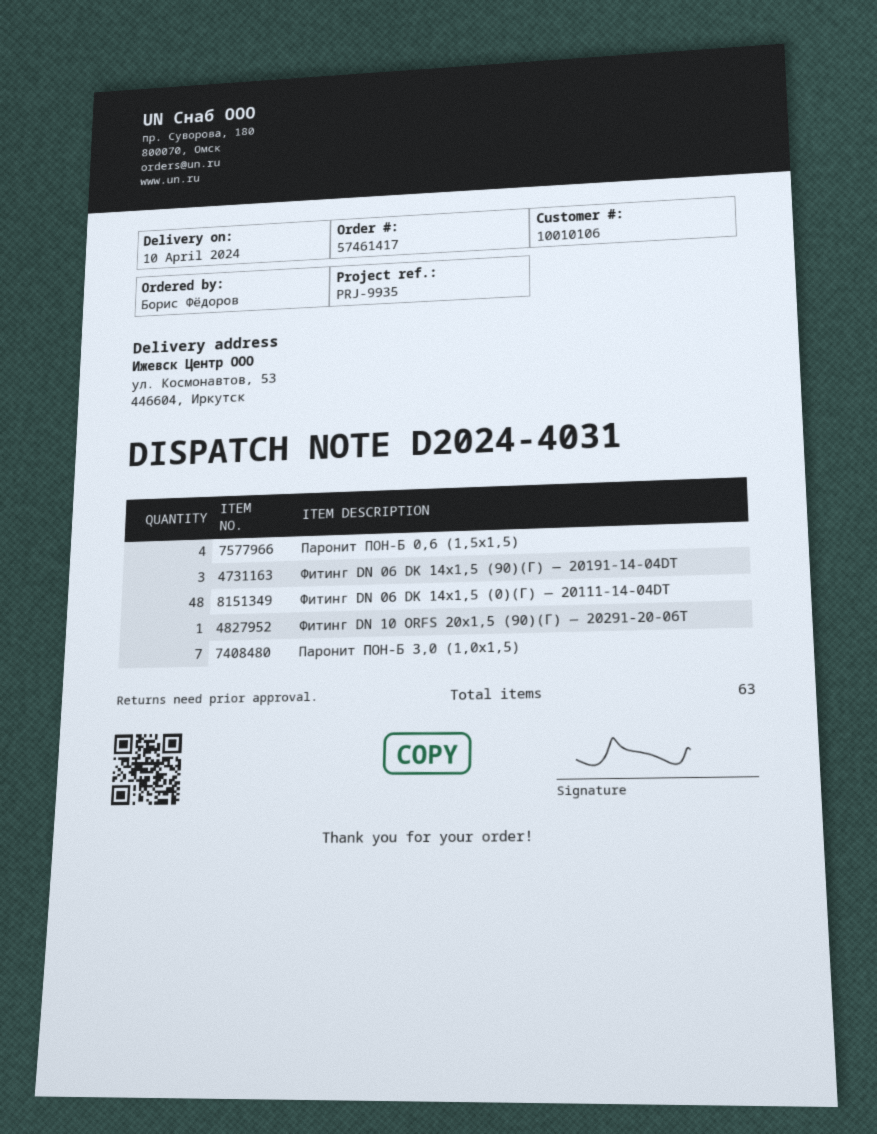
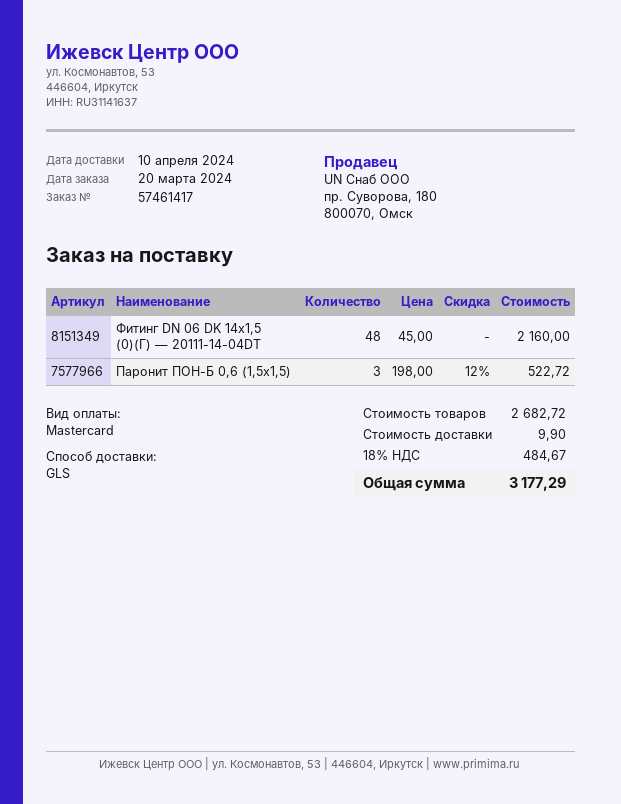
Паронит ПОН-Б 0,6 (1,5x1,5): 4 -> 3
Фитинг DN 06 DK 14х1,5 (90)(Г) — 20191-14-04DТ: 3 -> none
Фитинг DN 10 ORFS 20х1,5 (90)(Г) — 20291-20-06T: 1 -> none
Паронит ПОН-Б 3,0 (1,0x1,5): 7 -> none

